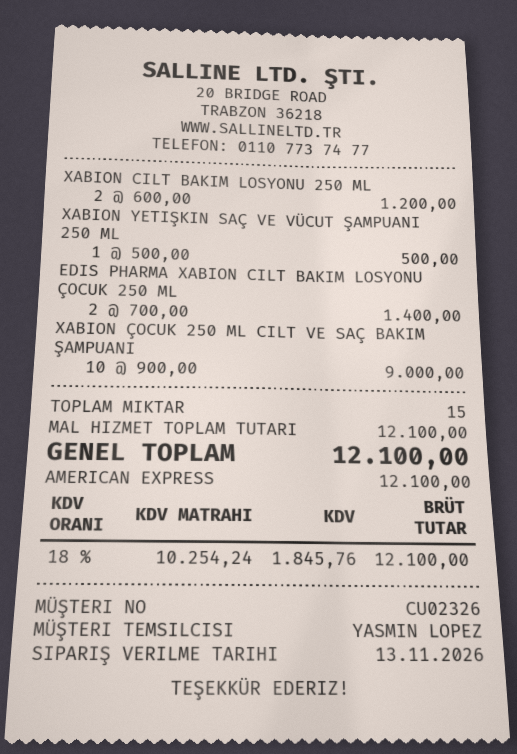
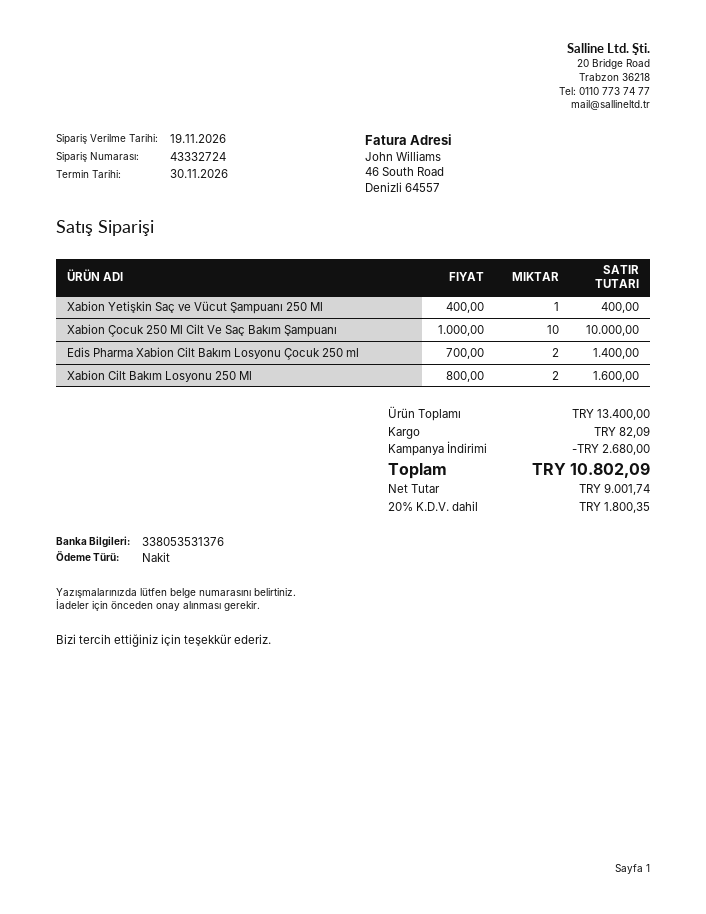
order date: 2026-11-13 -> 2026-11-19
payment method: American Express -> cash
XABION CILT BAKIM LOSYONU 250 ML: 2 x 600.00 = 1200.00 -> 2 x 800.00 = 1600.00
XABION YETIŞKIN SAÇ VE VÜCUT ŞAMPUANI 250 ML: 1 x 500.00 = 500.00 -> 1 x 400.00 = 400.00
XABION ÇOCUK 250 ML CILT VE SAÇ BAKIM ŞAMPUANI: 10 x 900.00 = 9000.00 -> 10 x 1000.00 = 10000.00
subtotal: 12100.00 -> 13400.00
discount: none -> 2680.00
shipping: none -> 82.09
net: 10254.24 -> 9001.74
tax: 18% = 1845.76 -> 20% = 1800.35
total: 12100.00 -> 10802.09

